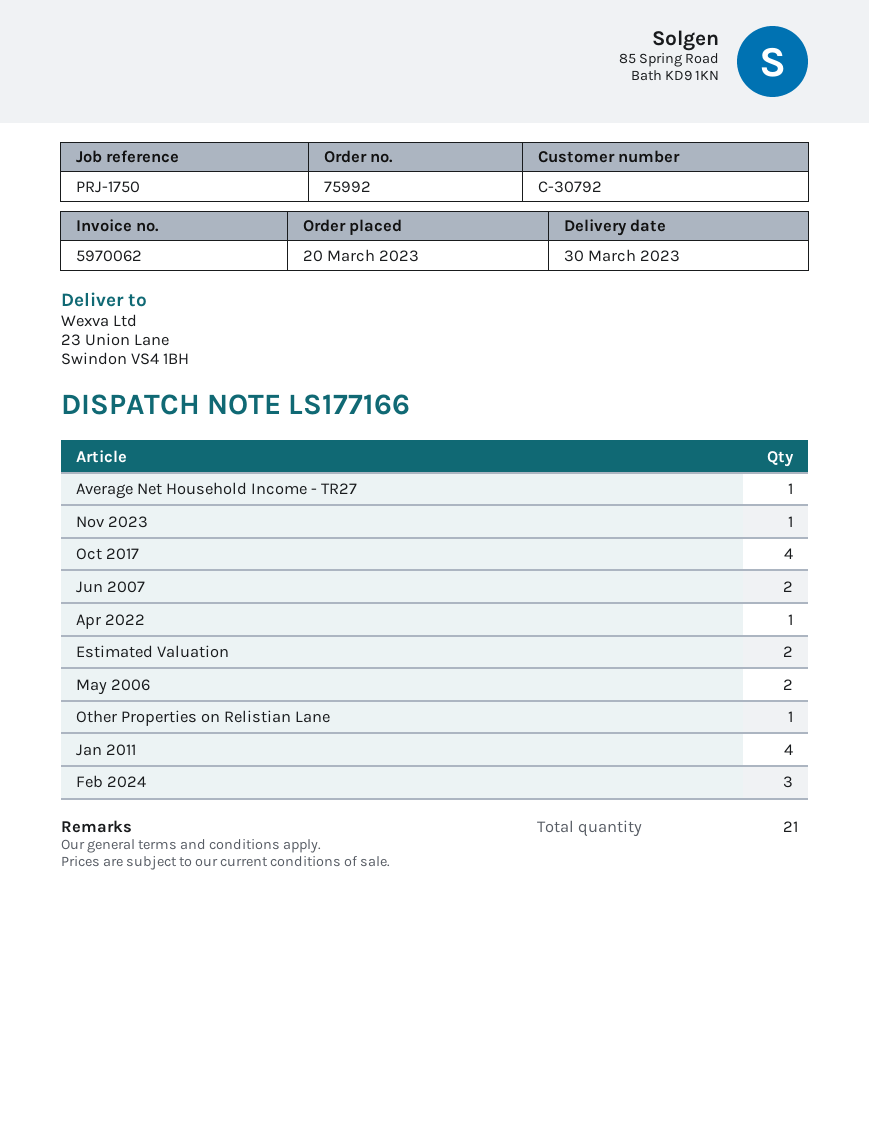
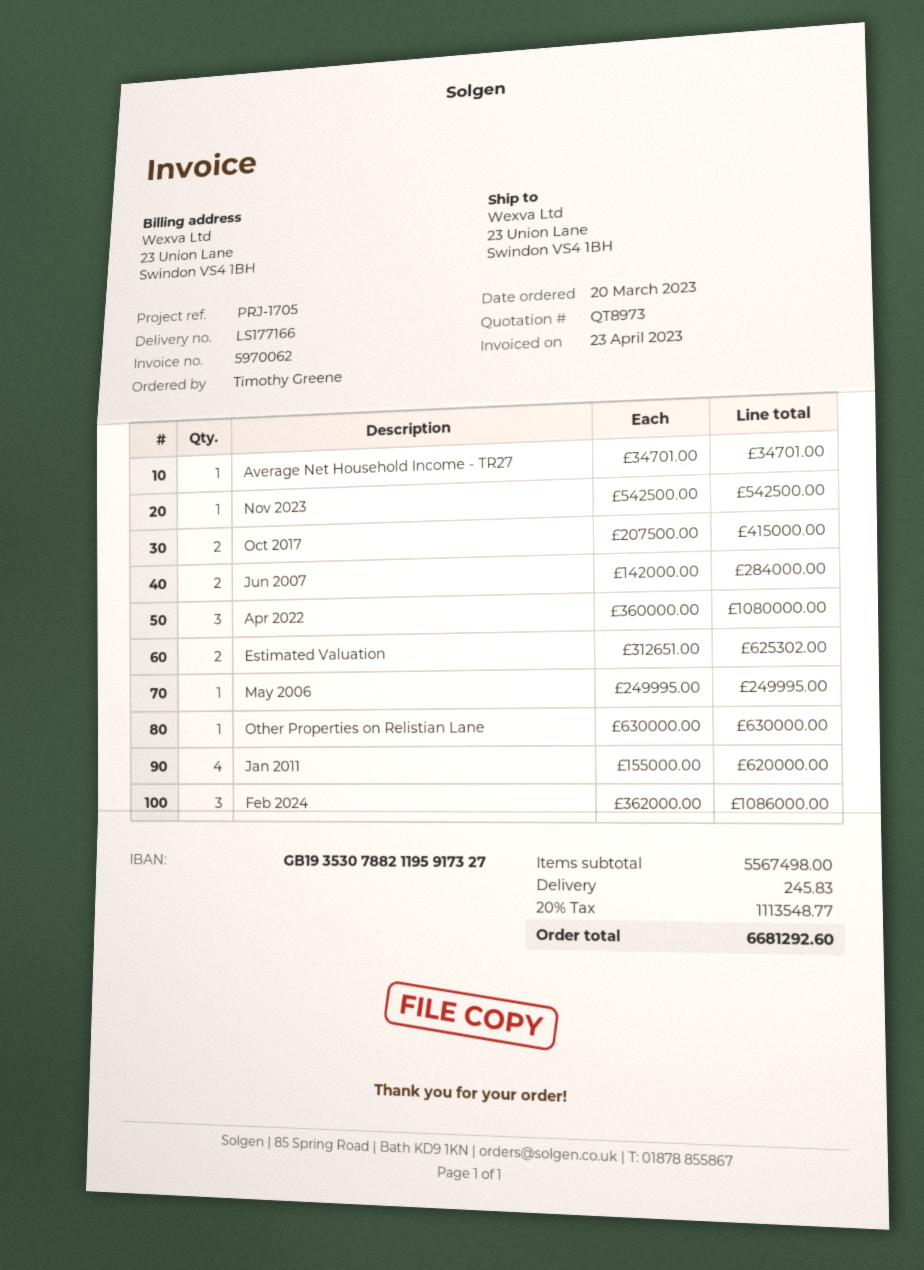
reference: PRJ-1750 -> PRJ-1705
Oct 2017: 4 -> 2
Apr 2022: 1 -> 3
May 2006: 2 -> 1

